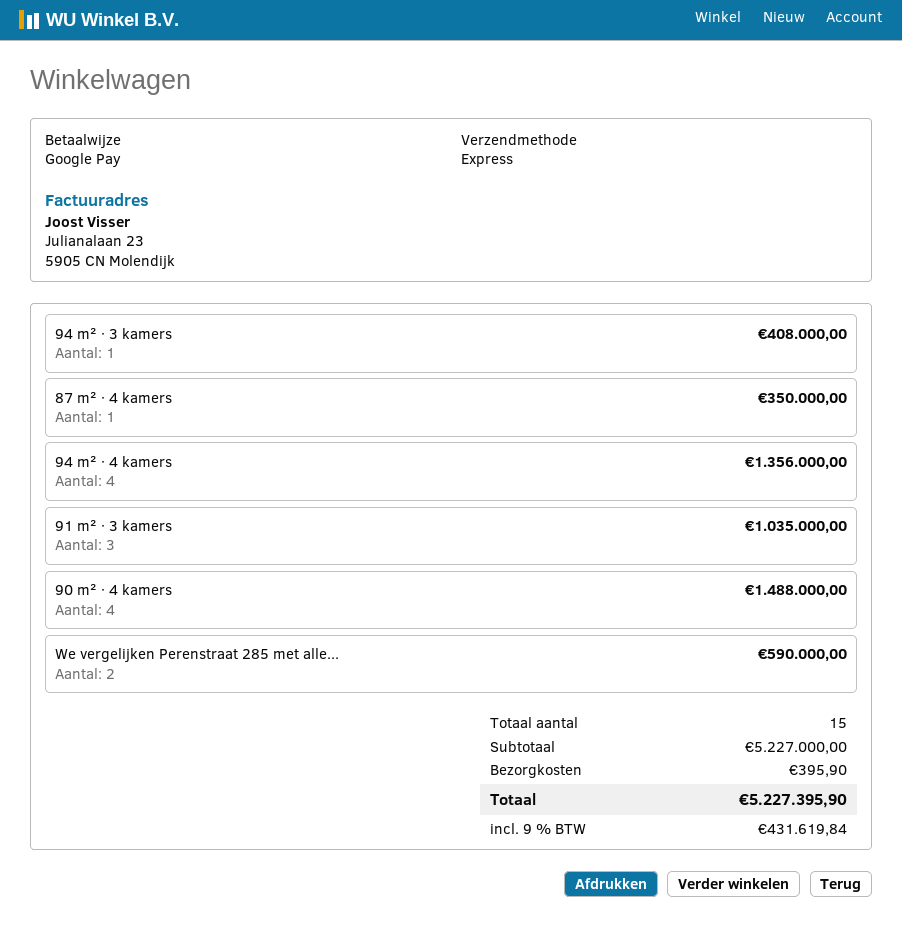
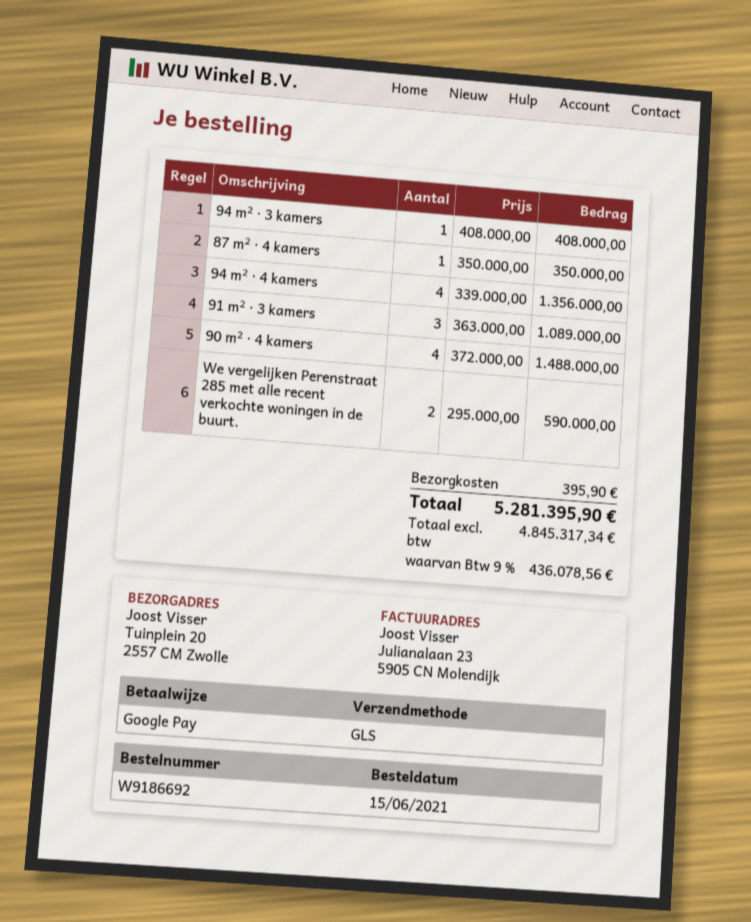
shipping method: express -> GLS
91 m² · 3 kamers: 3 for 1035000.00 -> 3 for 1089000.00
tax: 9% = 431619.84 -> 9% = 436078.56
total: 5227395.90 -> 5281395.90

